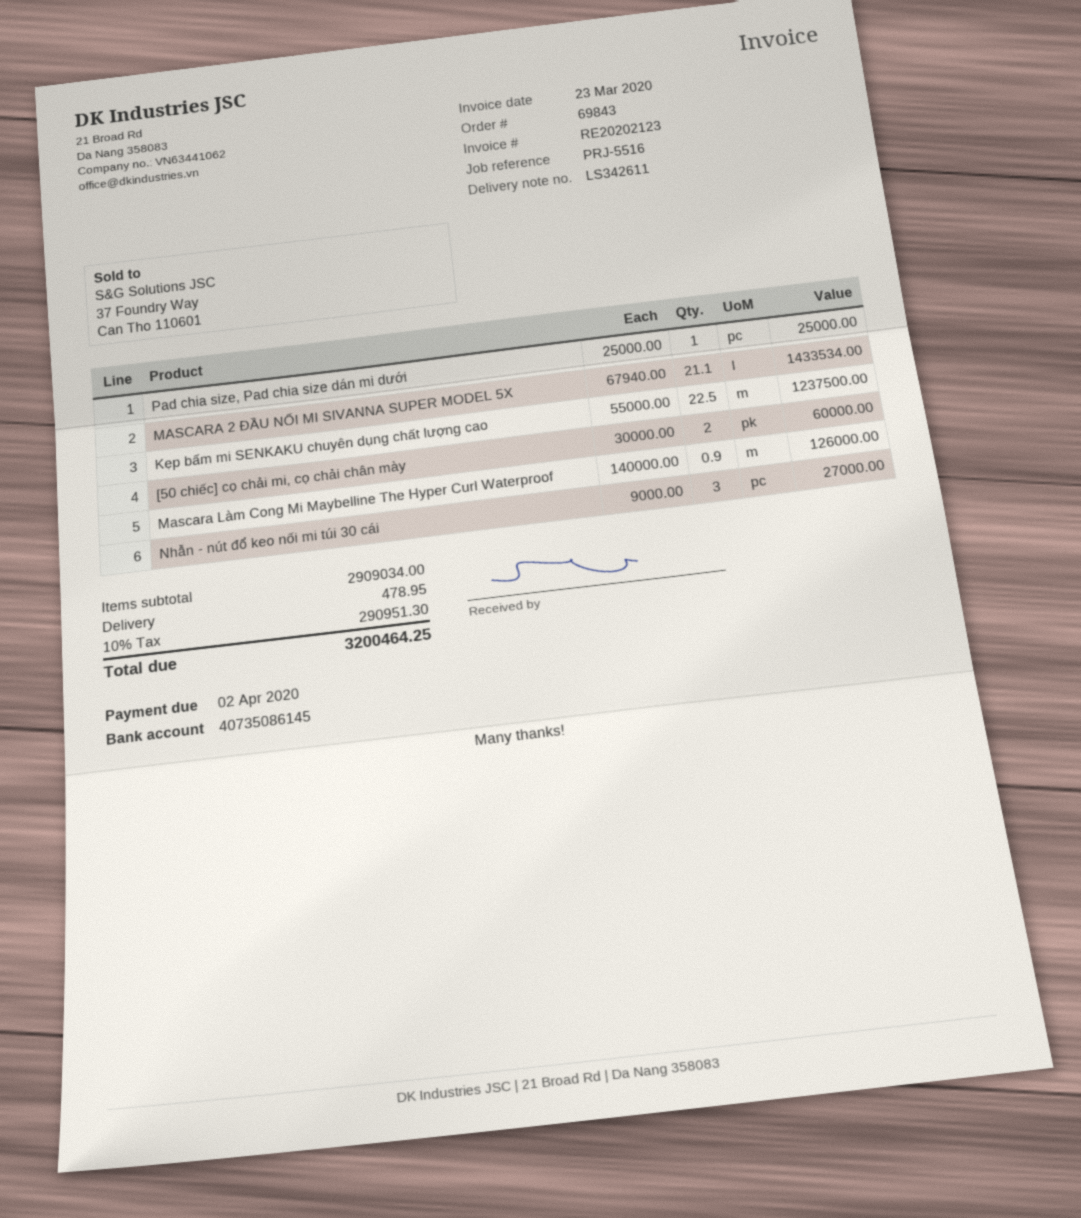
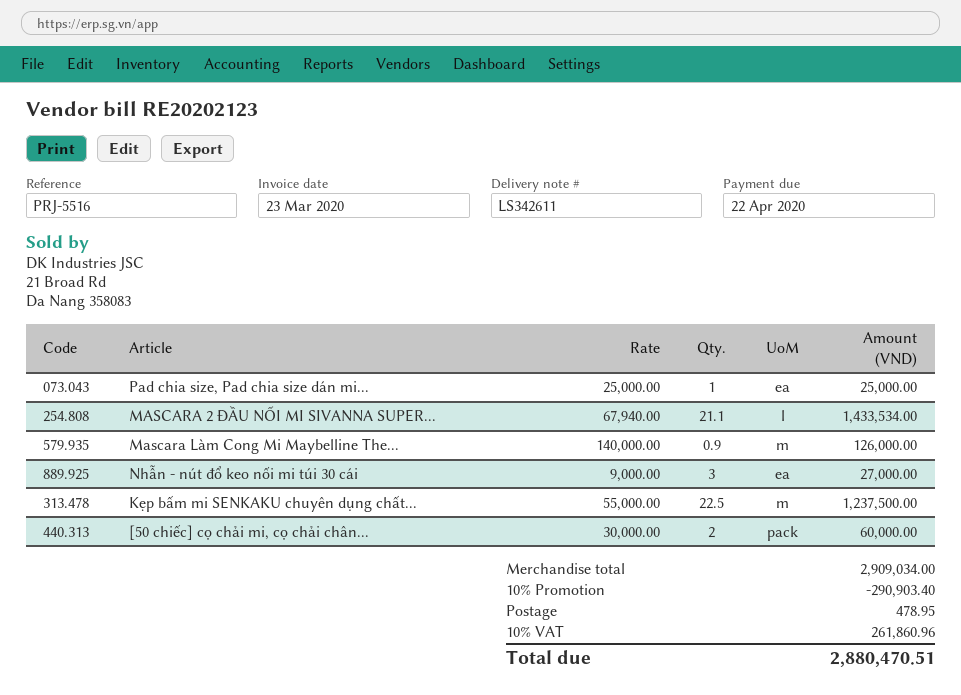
due date: 2020-04-02 -> 2020-04-22
discount: none -> 10% = 290903.40
tax: 10% = 290951.30 -> 10% = 261860.96
total: 3200464.25 -> 2880470.51

